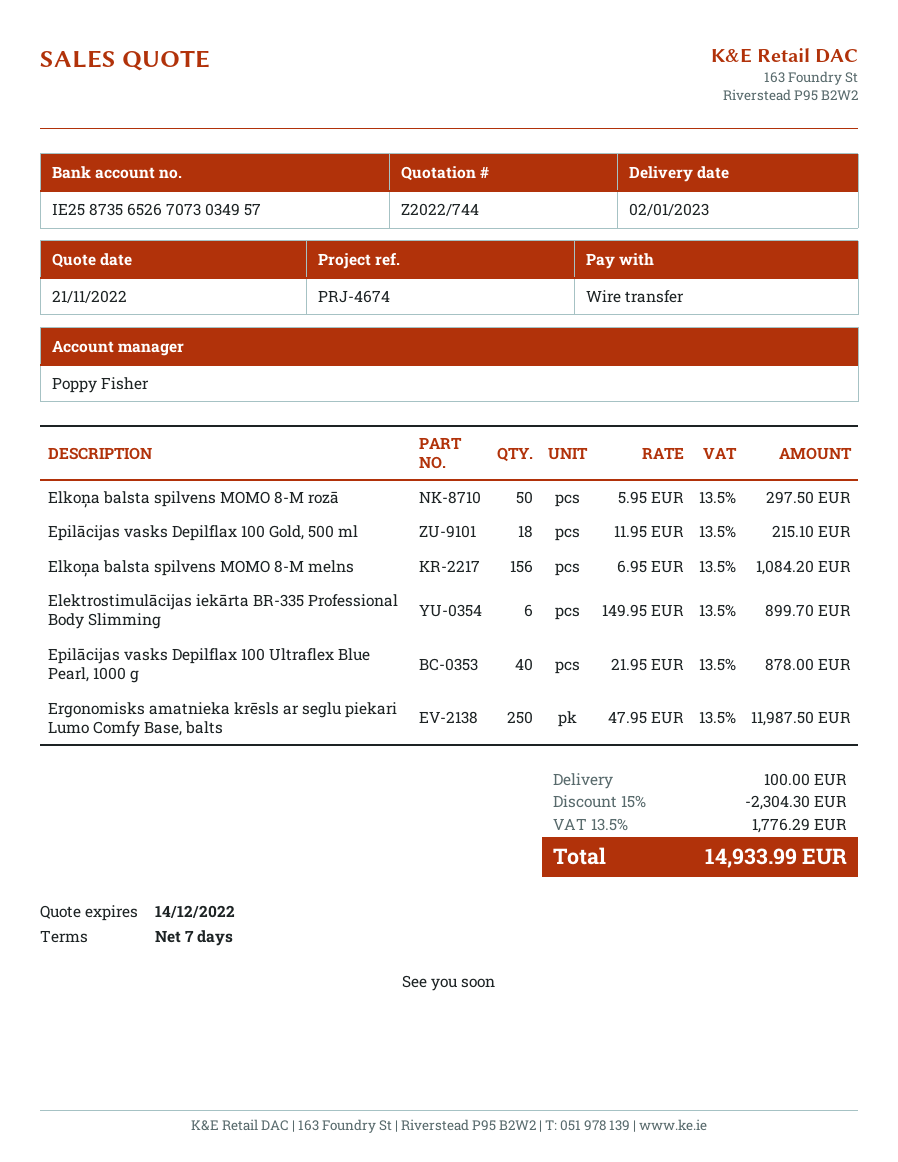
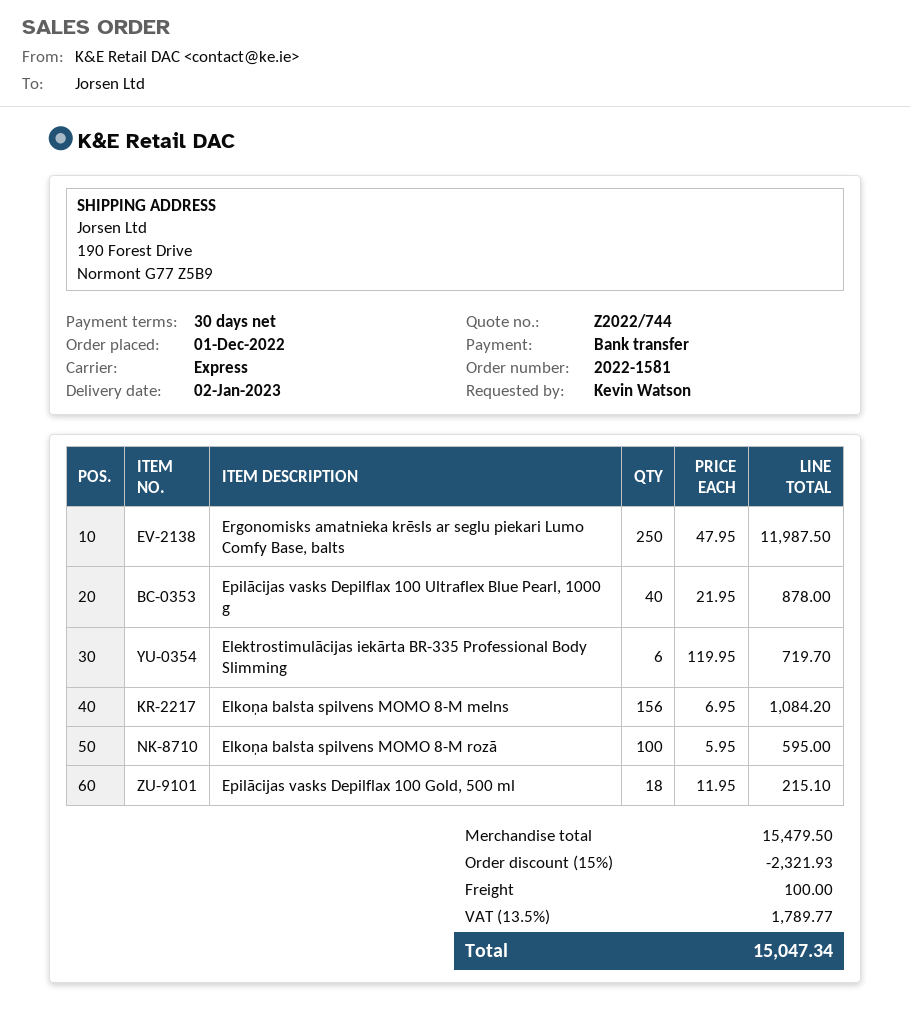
payment terms: 7 days -> 30 days
Elkoņa balsta spilvens MOMO 8-M rozā: 50 x 5.95 = 297.50 -> 100 x 5.95 = 595.00
Elektrostimulācijas iekārta BR-335 Professional Body Slimming: 6 x 149.95 = 899.70 -> 6 x 119.95 = 719.70
discount: 15% = 2304.30 -> 15% = 2321.93
tax: 13.5% = 1776.29 -> 13.5% = 1789.77
total: 14933.99 -> 15047.34

